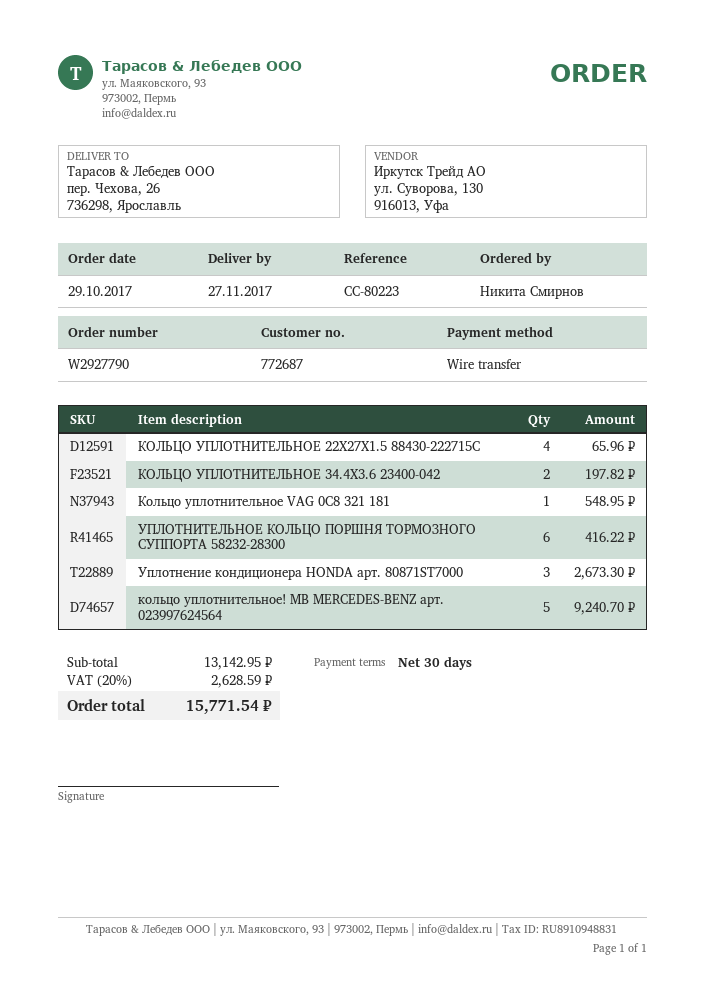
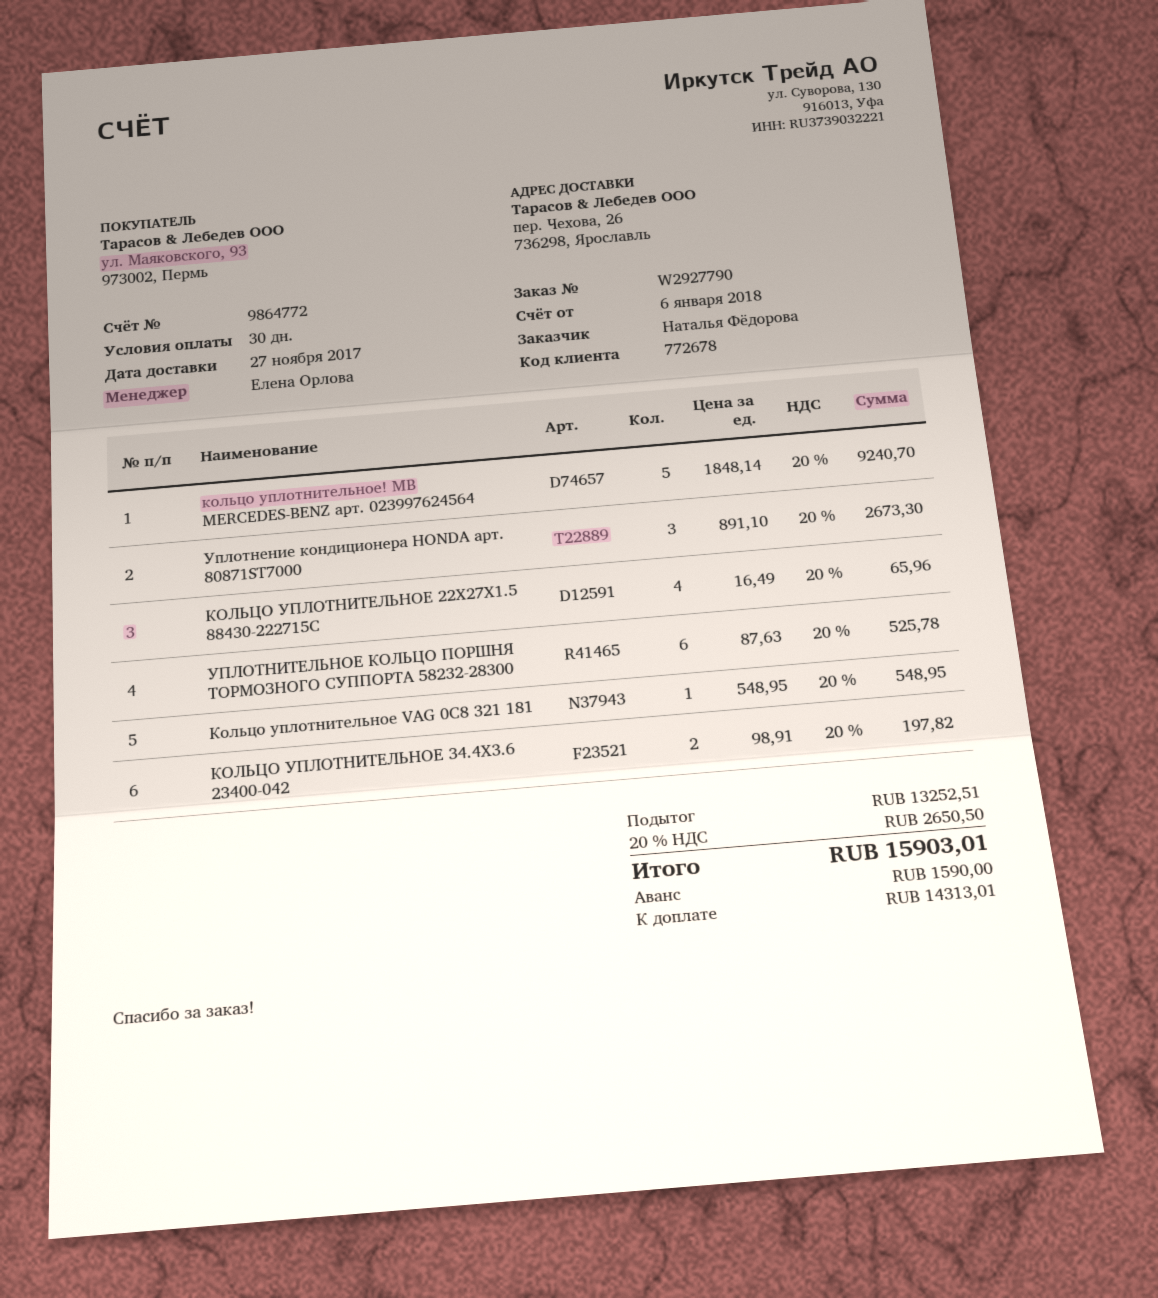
customer number: 772687 -> 772678
ordered by: Никита Смирнов -> Наталья Фёдорова
УПЛОТНИТЕЛЬНОЕ КОЛЬЦО ПОРШНЯ ТОРМОЗНОГО СУППОРТА 58232-28300: 6 for 416.22 -> 6 for 525.78
subtotal: 13142.95 -> 13252.51
tax: 20% = 2628.59 -> 20% = 2650.50
total: 15771.54 -> 15903.01

